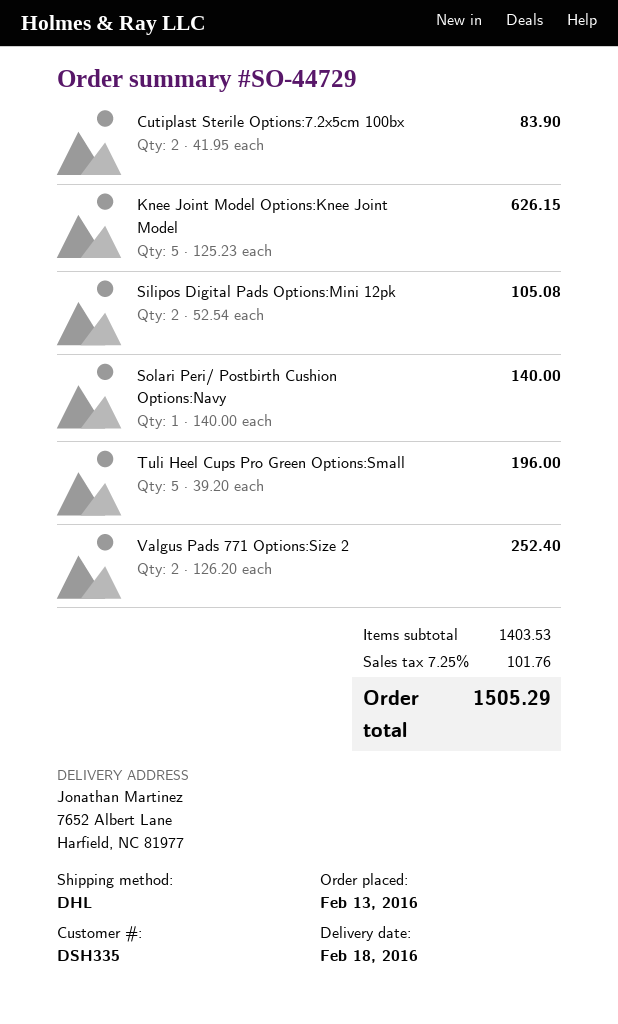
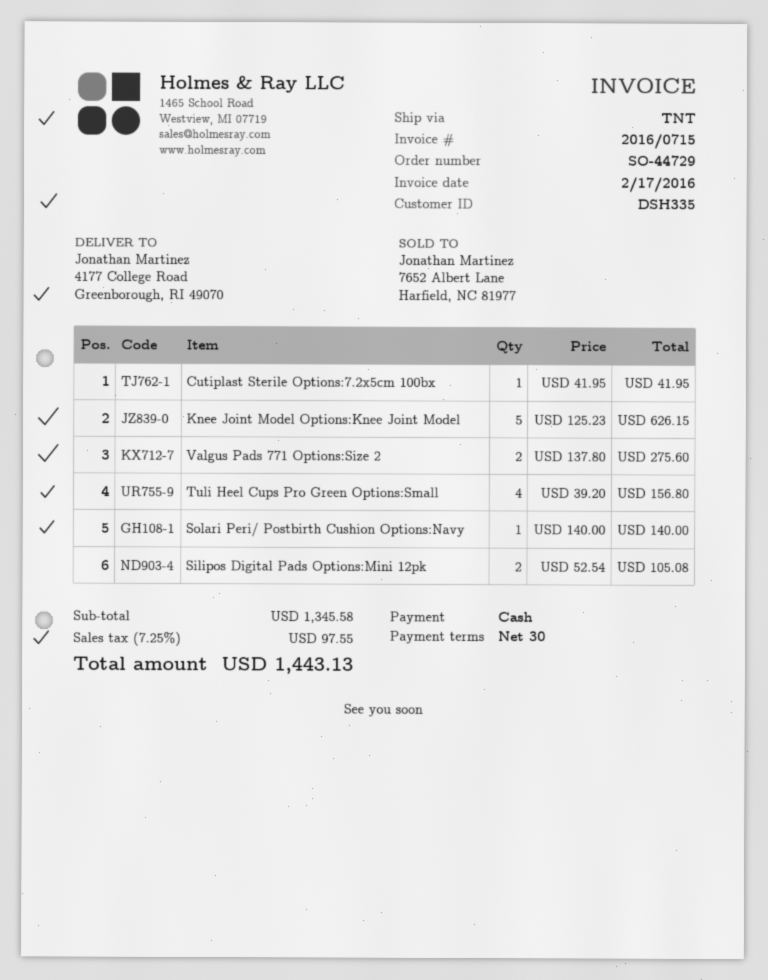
shipping method: DHL -> TNT
ship to: 7652 Albert Lane, Harfield, NC 81977 -> 4177 College Road, Greenborough, RI 49070
Cutiplast Sterile Options:7.2x5cm 100bx: 2 x 41.95 = 83.90 -> 1 x 41.95 = 41.95
Tuli Heel Cups Pro Green Options:Small: 5 x 39.20 = 196.00 -> 4 x 39.20 = 156.80
Valgus Pads 771 Options:Size 2: 2 x 126.20 = 252.40 -> 2 x 137.80 = 275.60
subtotal: 1403.53 -> 1345.58
tax: 7.25% = 101.76 -> 7.25% = 97.55
total: 1505.29 -> 1443.13

